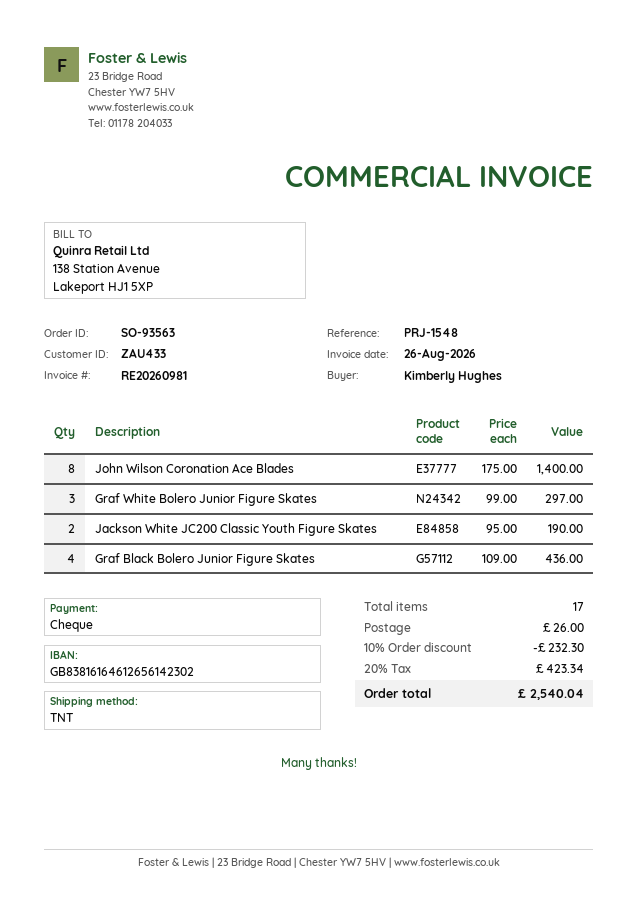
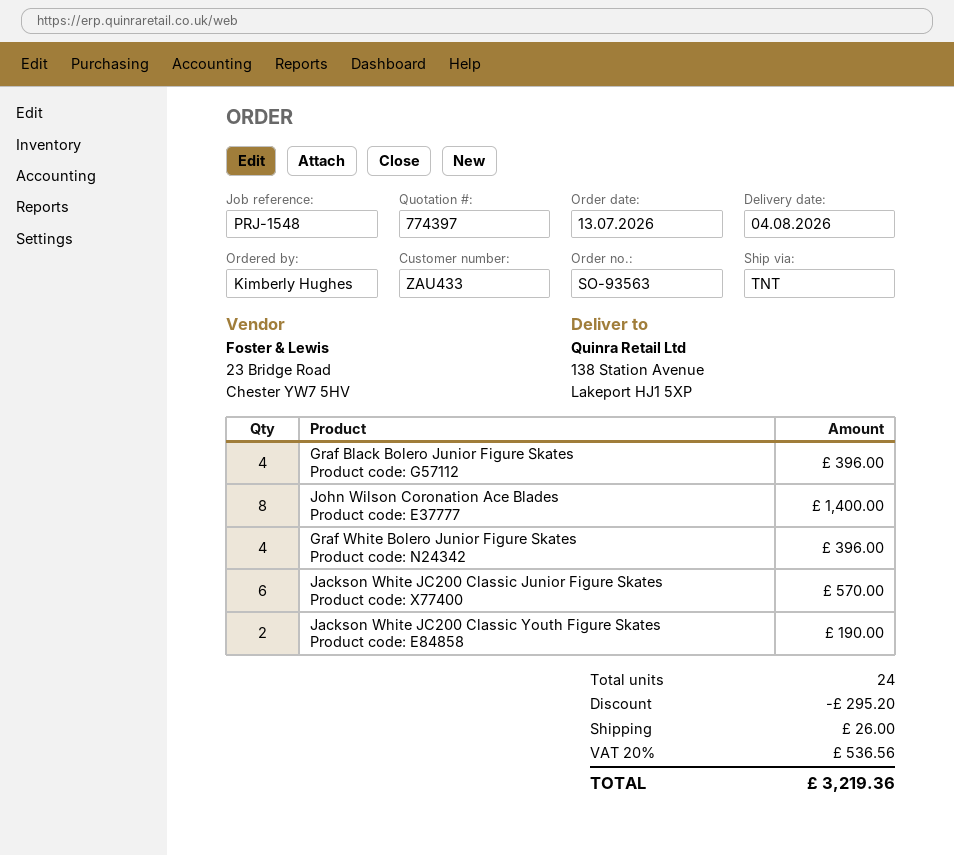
Graf White Bolero Junior Figure Skates: 3 for 297.00 -> 4 for 396.00
Graf Black Bolero Junior Figure Skates: 4 for 436.00 -> 4 for 396.00
Jackson White JC200 Classic Junior Figure Skates: none -> 6 for 570.00
total quantity: 17 -> 24
discount: 232.30 -> 295.20
tax: 20% = 423.34 -> 20% = 536.56
total: 2540.04 -> 3219.36

